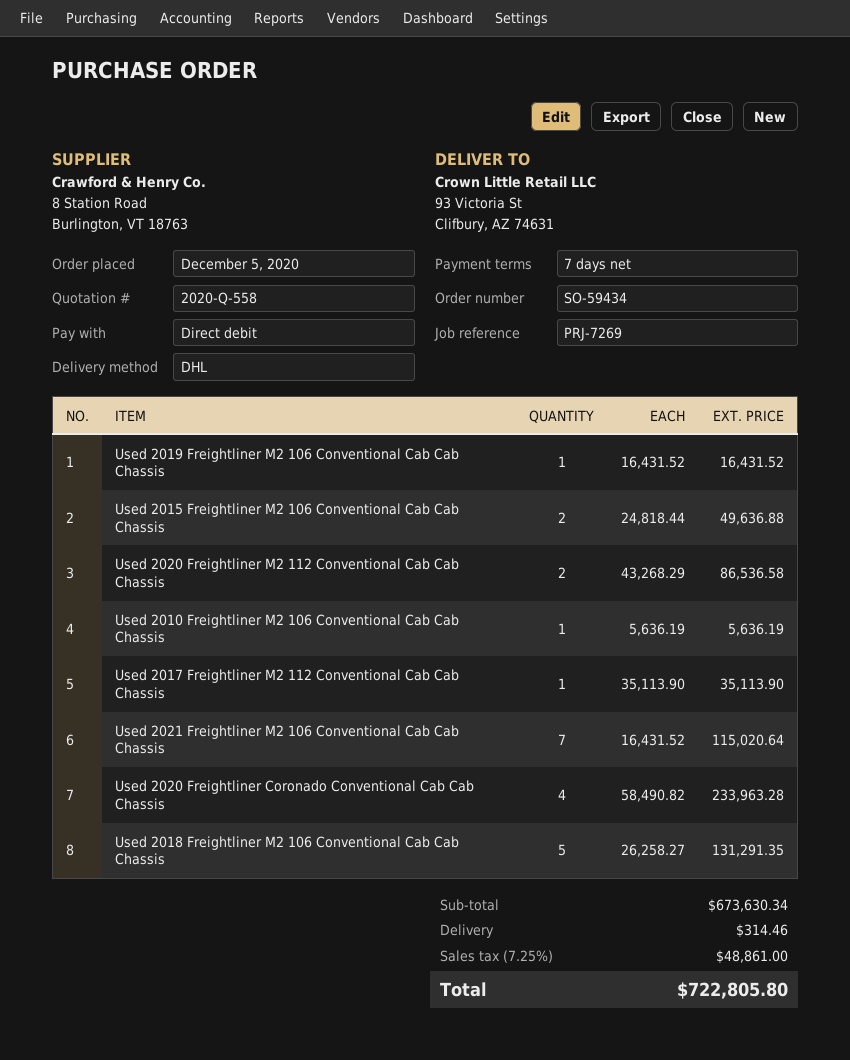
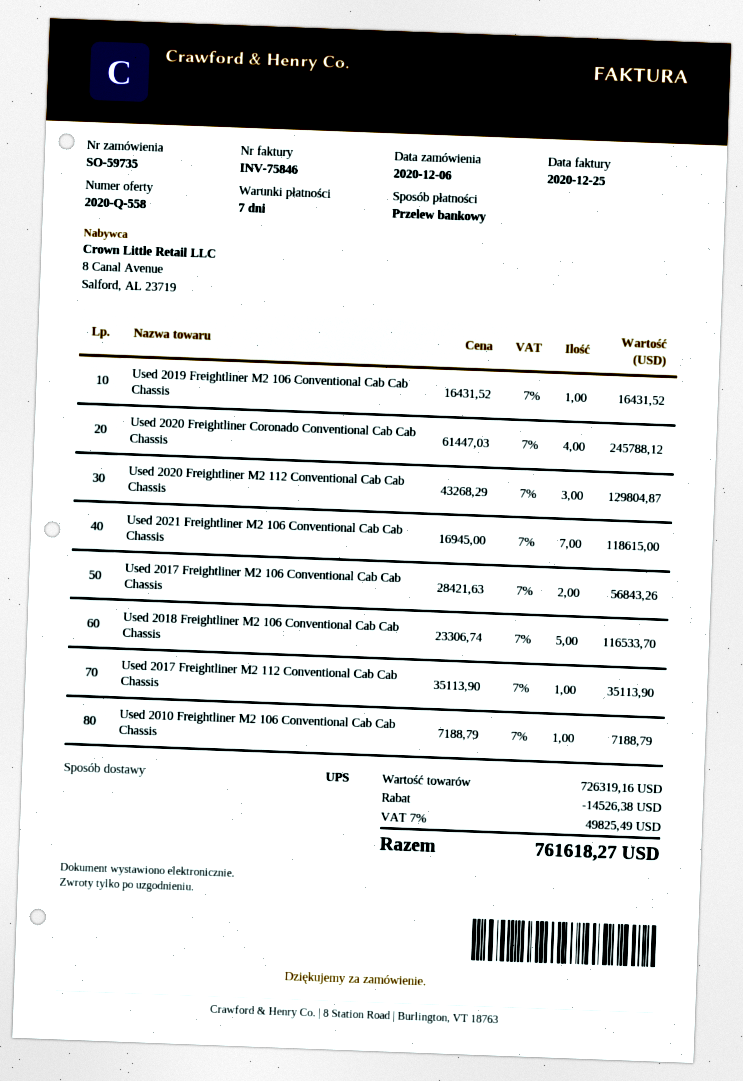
order number: SO-59434 -> SO-59735
order date: 2020-12-05 -> 2020-12-06
payment method: direct debit -> bank transfer
shipping method: DHL -> UPS
Used 2015 Freightliner M2 106 Conventional Cab Cab Chassis: 2 x 24818.44 = 49636.88 -> none
Used 2020 Freightliner M2 112 Conventional Cab Cab Chassis: 2 x 43268.29 = 86536.58 -> 3 x 43268.29 = 129804.87
Used 2010 Freightliner M2 106 Conventional Cab Cab Chassis: 1 x 5636.19 = 5636.19 -> 1 x 7188.79 = 7188.79
Used 2021 Freightliner M2 106 Conventional Cab Cab Chassis: 7 x 16431.52 = 115020.64 -> 7 x 16945.00 = 118615.00
Used 2020 Freightliner Coronado Conventional Cab Cab Chassis: 4 x 58490.82 = 233963.28 -> 4 x 61447.03 = 245788.12
Used 2018 Freightliner M2 106 Conventional Cab Cab Chassis: 5 x 26258.27 = 131291.35 -> 5 x 23306.74 = 116533.70
Used 2017 Freightliner M2 106 Conventional Cab Cab Chassis: none -> 2 x 28421.63 = 56843.26
subtotal: 673630.34 -> 726319.16
discount: none -> 14526.38
shipping: 314.46 -> none
tax: 7.25% = 48861.00 -> 7% = 49825.49
total: 722805.80 -> 761618.27

